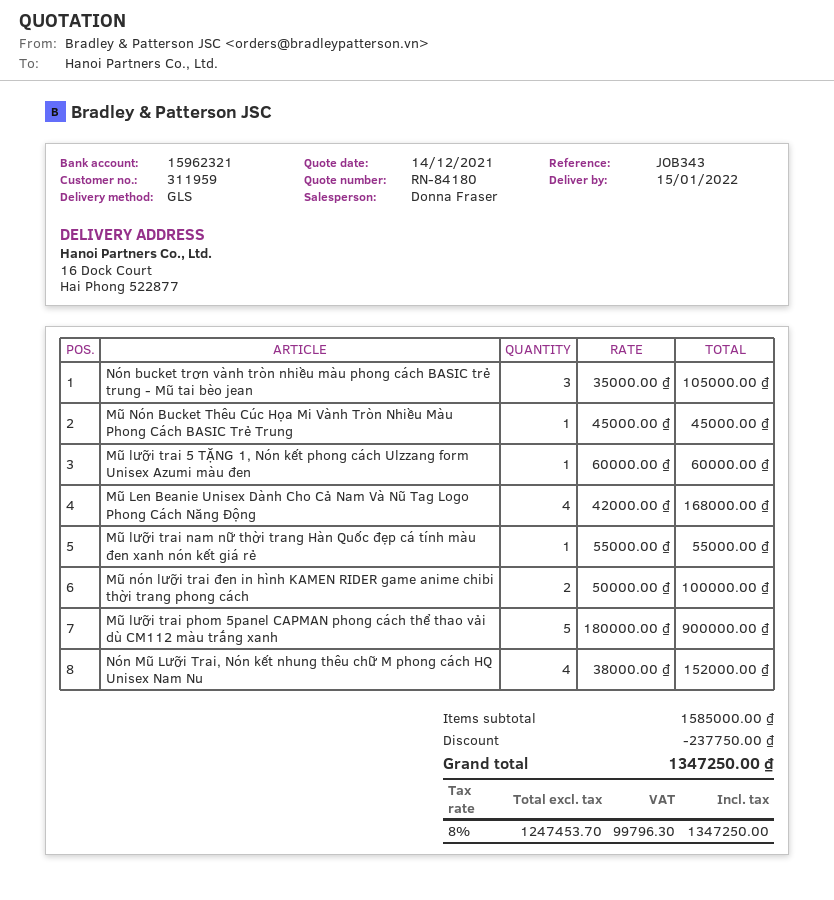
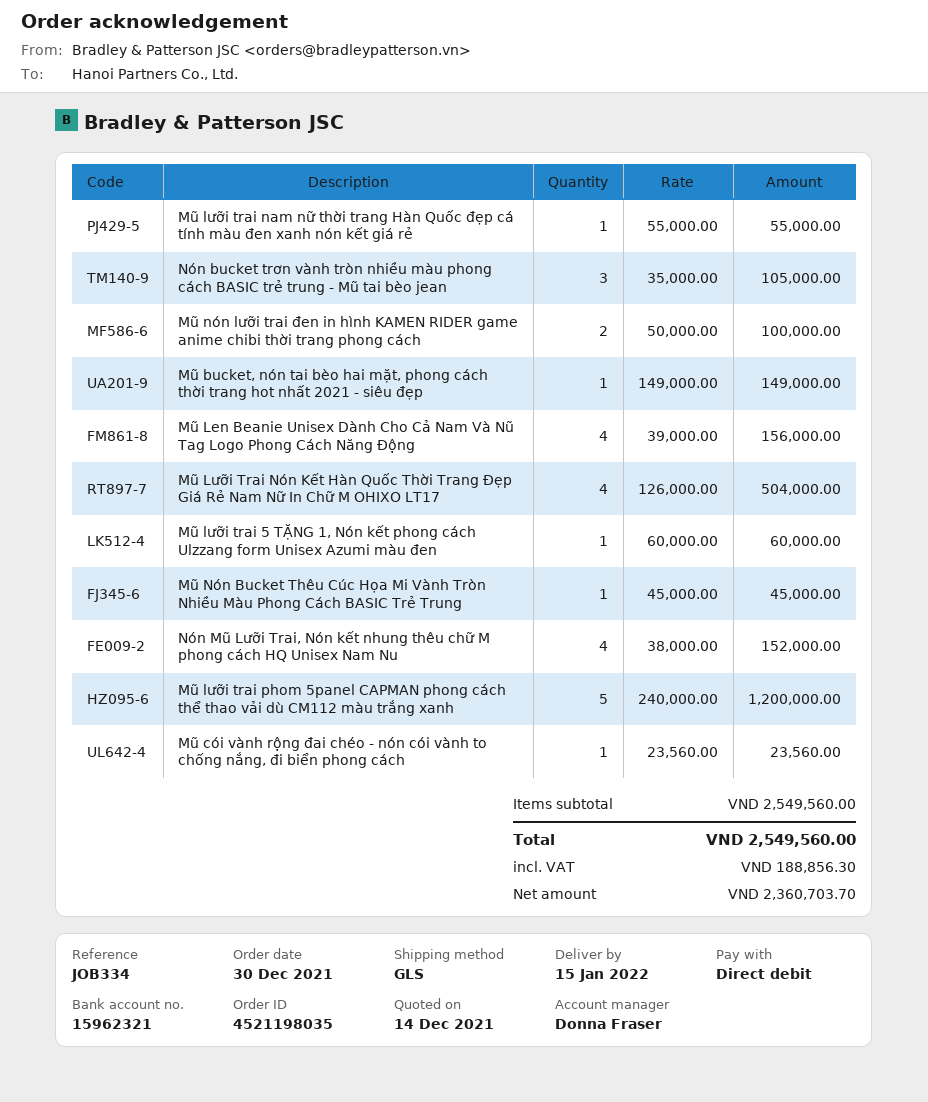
reference: JOB343 -> JOB334
Mũ Len Beanie Unisex Dành Cho Cả Nam Và Nũ Tag Logo Phong Cách Năng Động: 4 x 42000.00 = 168000.00 -> 4 x 39000.00 = 156000.00
Mũ lưỡi trai phom 5panel CAPMAN phong cách thể thao vải dù CM112 màu trắng xanh: 5 x 180000.00 = 900000.00 -> 5 x 240000.00 = 1200000.00
Mũ bucket, nón tai bèo hai mặt, phong cách thời trang hot nhất 2021 - siêu đẹp: none -> 1 x 149000.00 = 149000.00
Mũ Lưỡi Trai Nón Kết Hàn Quốc Thời Trang Đẹp Giá Rẻ Nam Nữ In Chữ M OHIXO LT17: none -> 4 x 126000.00 = 504000.00
Mũ cói vành rộng đai chéo - nón cói vành to chống nắng, đi biển phong cách: none -> 1 x 23560.00 = 23560.00
subtotal: 1585000.00 -> 2549560.00
discount: 237750.00 -> none
net: 1247453.70 -> 2360703.70
tax: 99796.30 -> 188856.30
total: 1347250.00 -> 2549560.00

